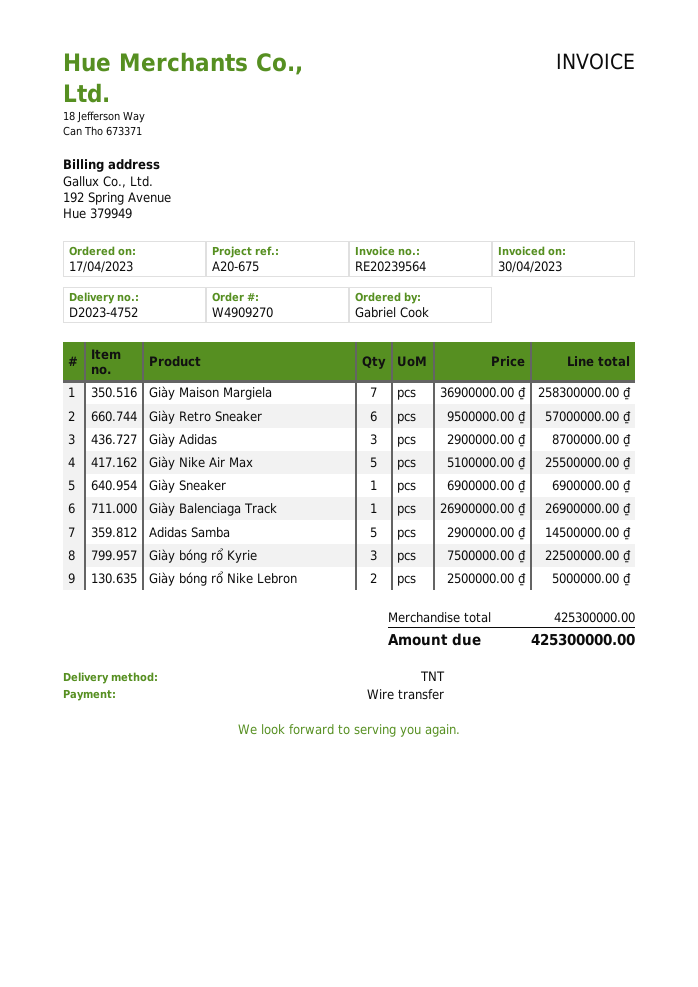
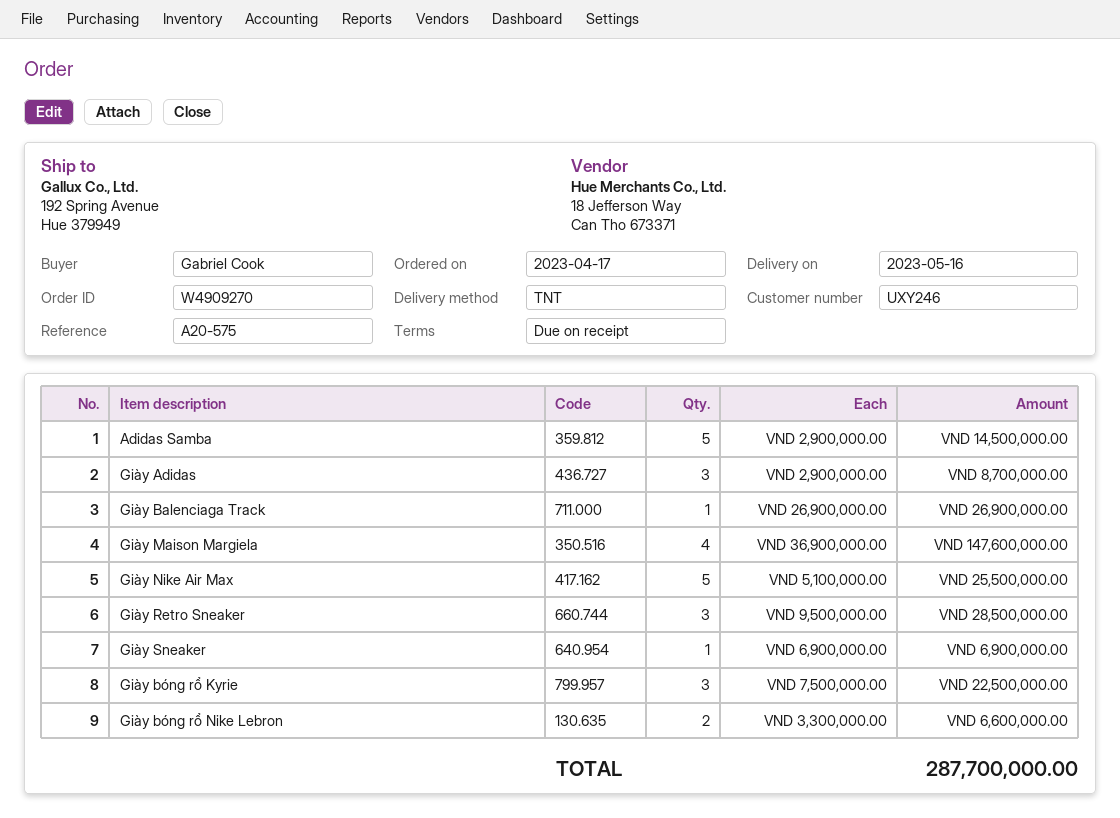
reference: A20-675 -> A20-575
Giày Maison Margiela: 7 x 36900000.00 = 258300000.00 -> 4 x 36900000.00 = 147600000.00
Giày Retro Sneaker: 6 x 9500000.00 = 57000000.00 -> 3 x 9500000.00 = 28500000.00
Giày bóng rổ Nike Lebron: 2 x 2500000.00 = 5000000.00 -> 2 x 3300000.00 = 6600000.00
total: 425300000.00 -> 287700000.00

